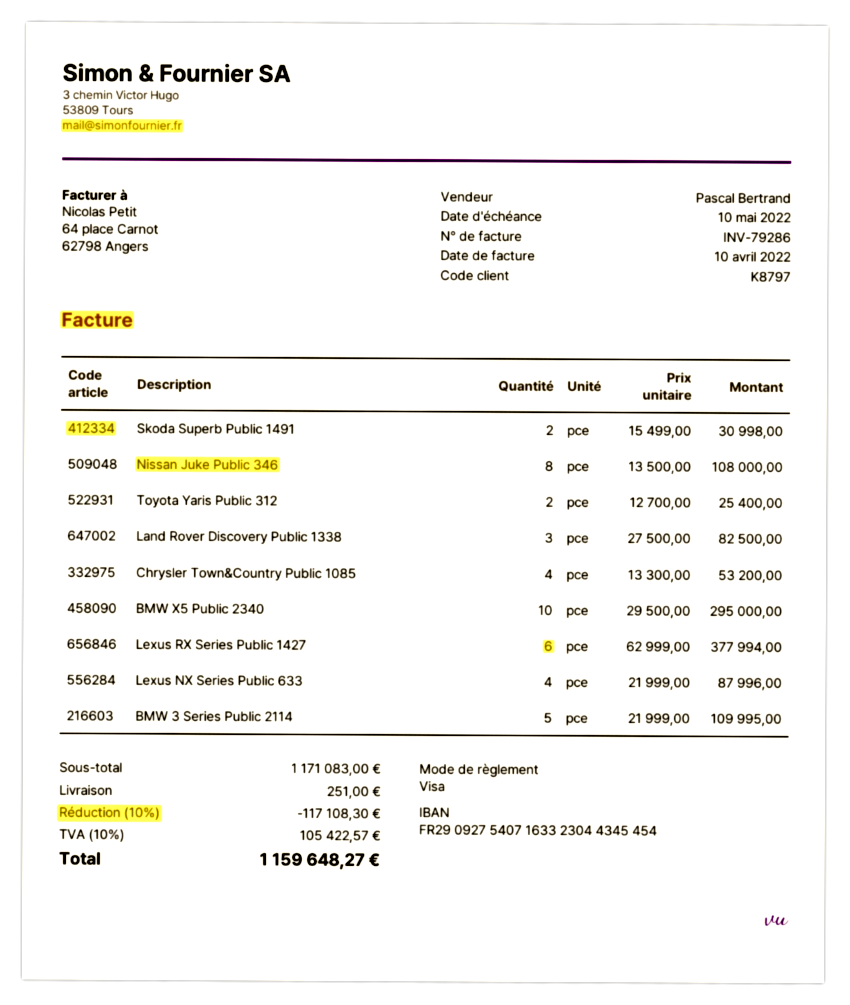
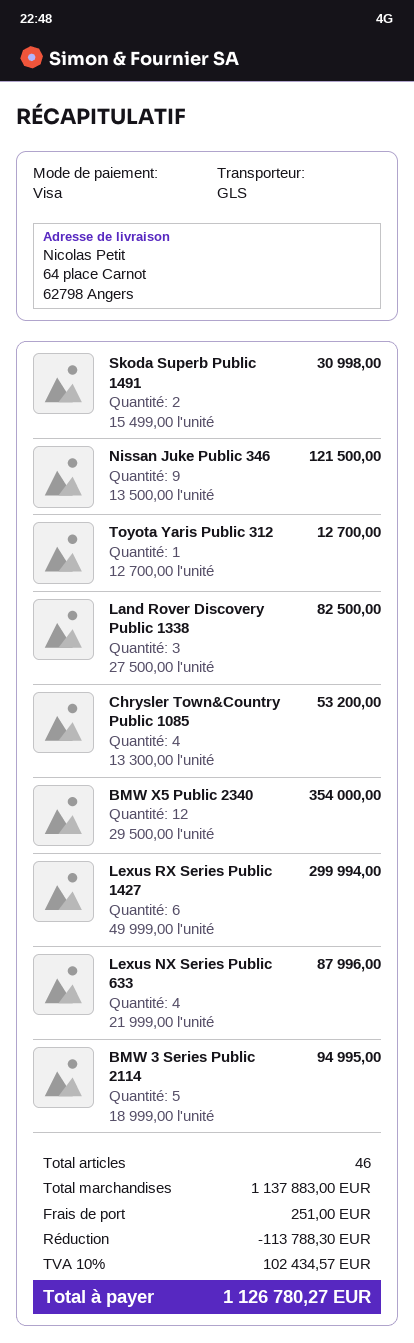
Nissan Juke Public 346: 8 x 13500.00 = 108000.00 -> 9 x 13500.00 = 121500.00
Toyota Yaris Public 312: 2 x 12700.00 = 25400.00 -> 1 x 12700.00 = 12700.00
BMW X5 Public 2340: 10 x 29500.00 = 295000.00 -> 12 x 29500.00 = 354000.00
Lexus RX Series Public 1427: 6 x 62999.00 = 377994.00 -> 6 x 49999.00 = 299994.00
BMW 3 Series Public 2114: 5 x 21999.00 = 109995.00 -> 5 x 18999.00 = 94995.00
subtotal: 1171083.00 -> 1137883.00
discount: 117108.30 -> 113788.30
tax: 10% = 105422.57 -> 10% = 102434.57
total: 1159648.27 -> 1126780.27

